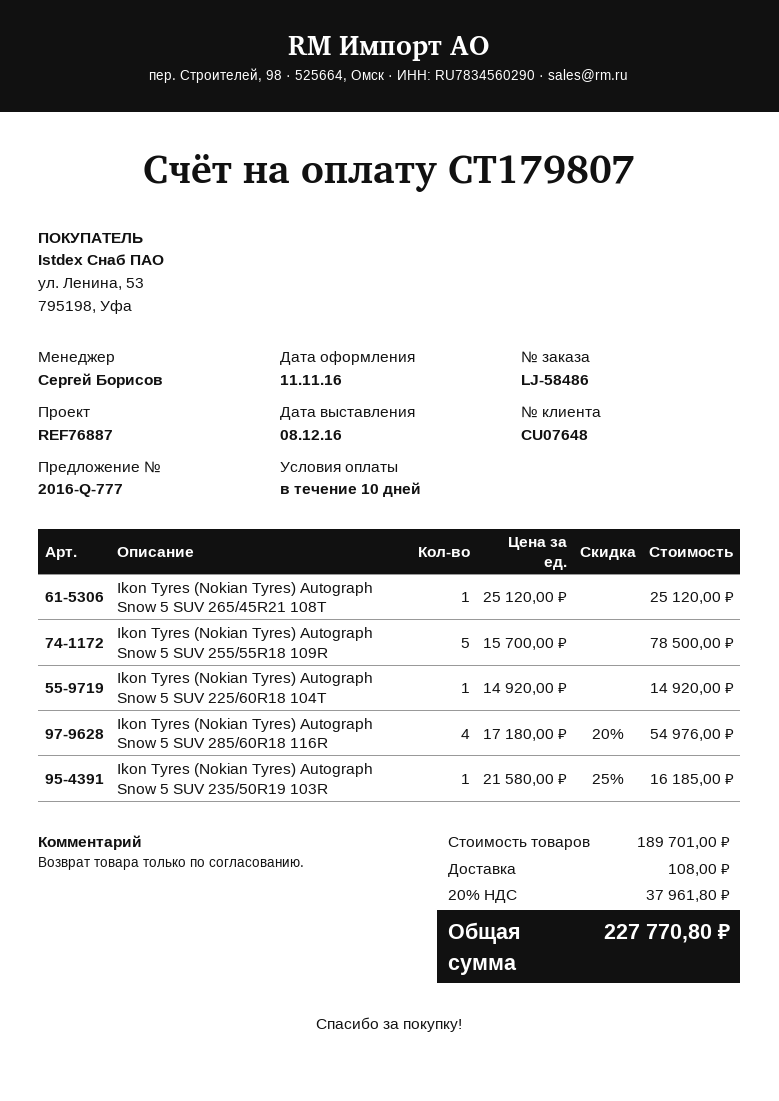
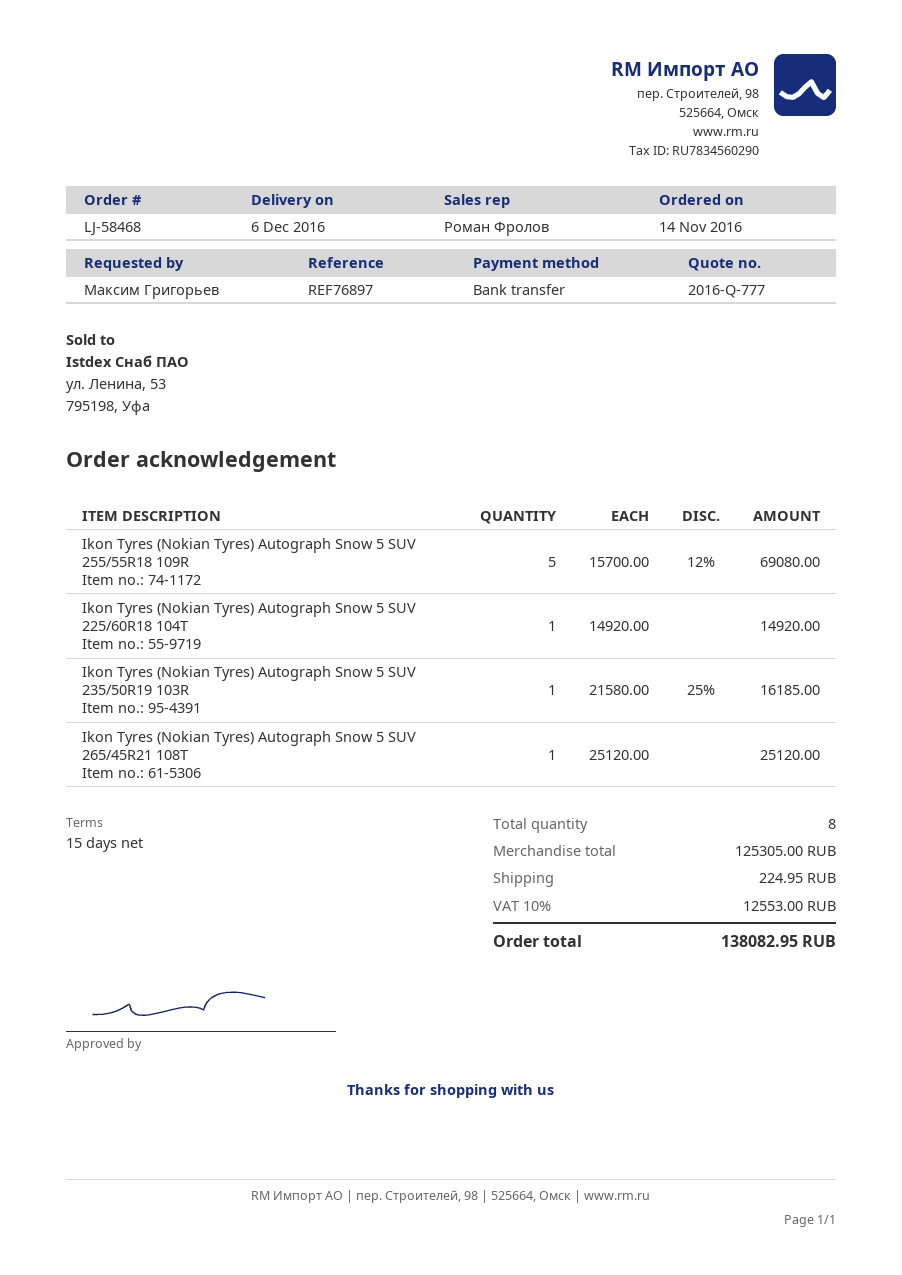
order number: LJ-58486 -> LJ-58468
order date: 2016-11-11 -> 2016-11-14
payment terms: 10 days -> 15 days
reference: REF76887 -> REF76897
sales rep: Сергей Борисов -> Роман Фролов
Ikon Tyres (Nokian Tyres) Autograph Snow 5 SUV 255/55R18 109R: 5 x 15700.00 = 78500.00 -> 5 x 15700.00 - 12% = 69080.00
Ikon Tyres (Nokian Tyres) Autograph Snow 5 SUV 285/60R18 116R: 4 x 17180.00 - 20% = 54976.00 -> none
subtotal: 189701.00 -> 125305.00
shipping: 108.00 -> 224.95
tax: 20% = 37961.80 -> 10% = 12553.00
total: 227770.80 -> 138082.95

